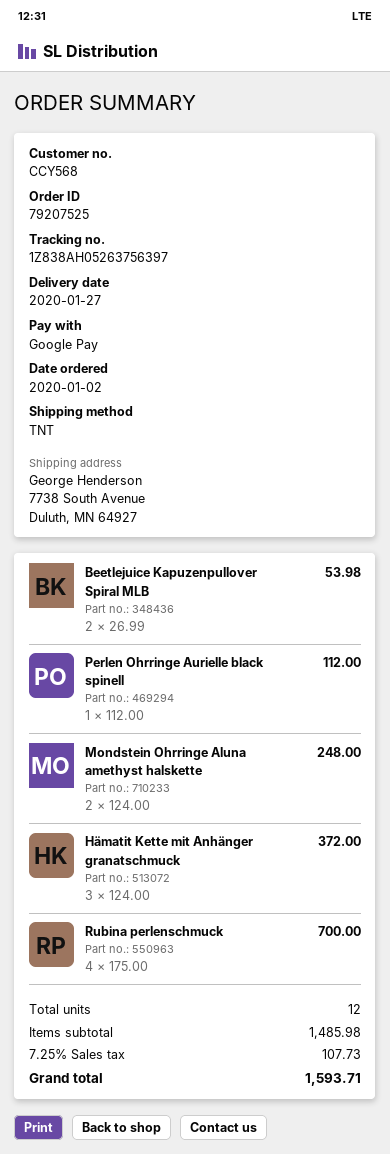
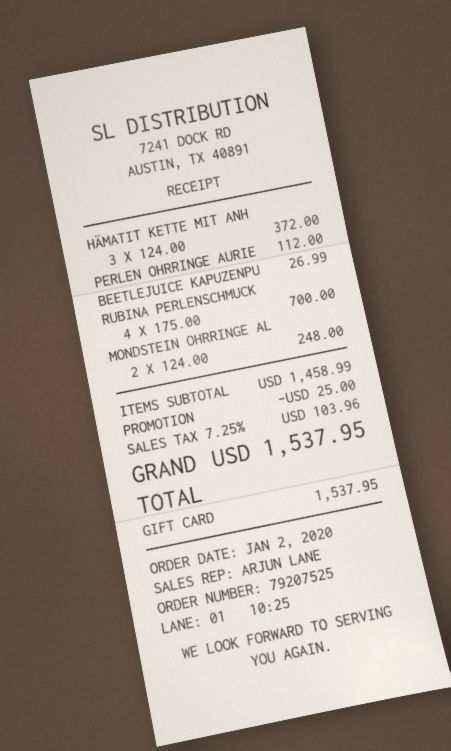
payment method: Google Pay -> gift card
Beetlejuice Kapuzenpullover Spiral MLB: 2 x 26.99 = 53.98 -> 1 x 26.99 = 26.99
subtotal: 1485.98 -> 1458.99
discount: none -> 25.00
tax: 7.25% = 107.73 -> 7.25% = 103.96
total: 1593.71 -> 1537.95

